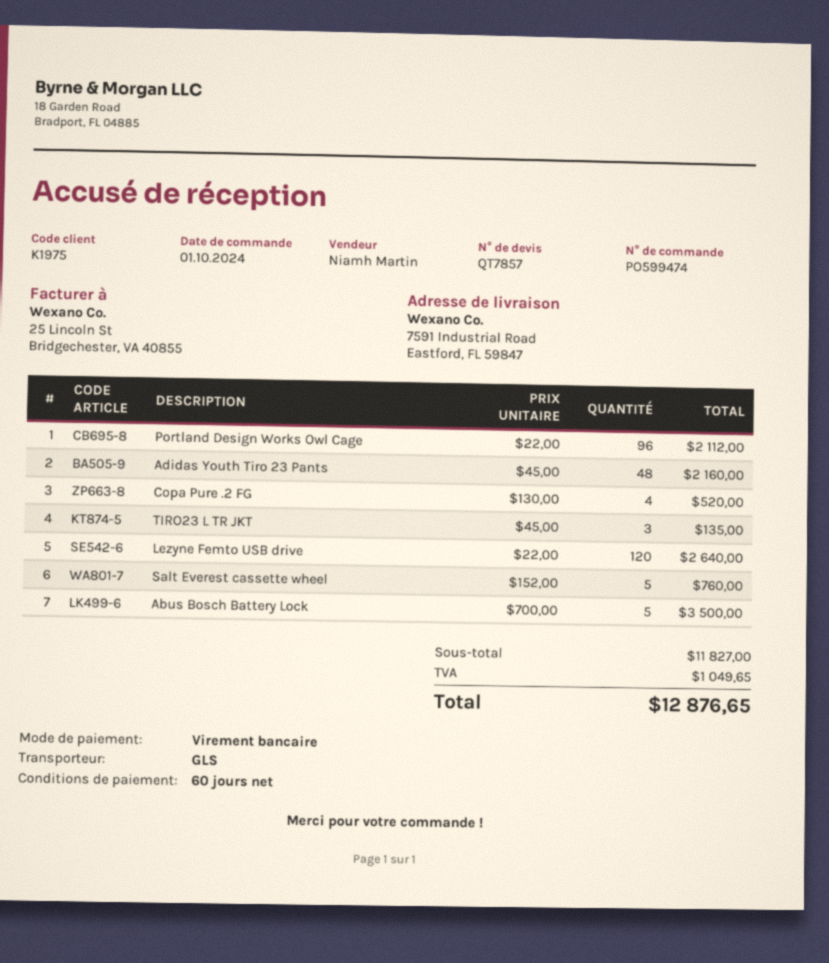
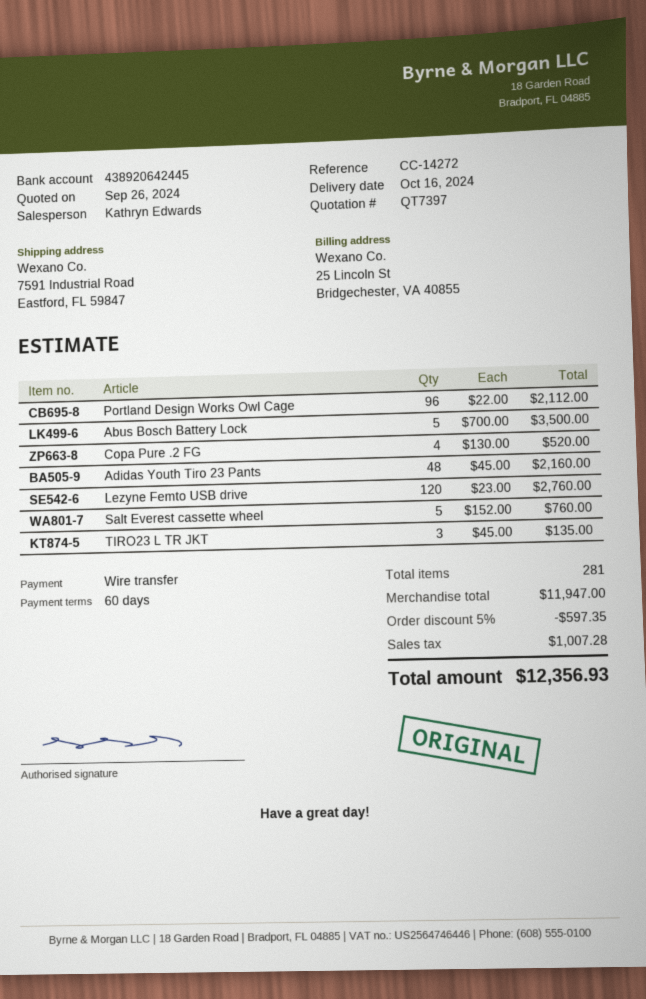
quote number: QT7857 -> QT7397
sales rep: Niamh Martin -> Kathryn Edwards
Lezyne Femto USB drive: 120 x 22.00 = 2640.00 -> 120 x 23.00 = 2760.00
subtotal: 11827.00 -> 11947.00
discount: none -> 5% = 597.35
tax: 1049.65 -> 1007.28
total: 12876.65 -> 12356.93

